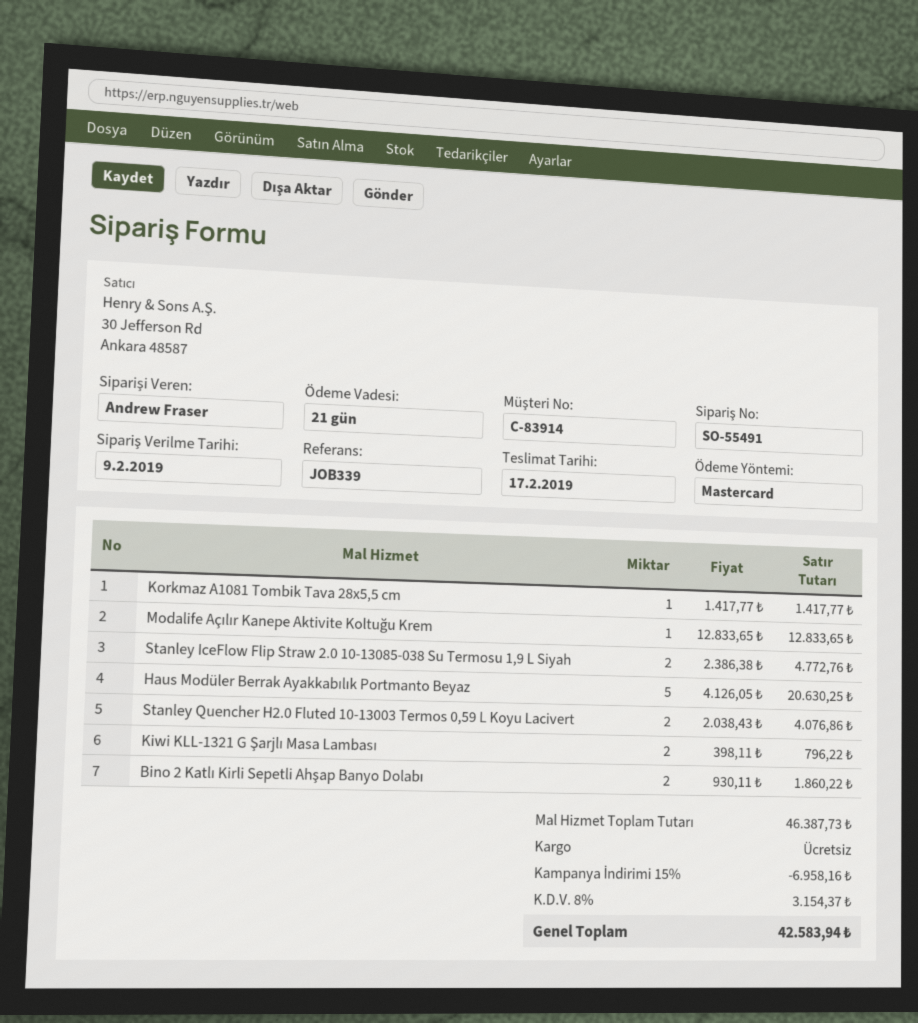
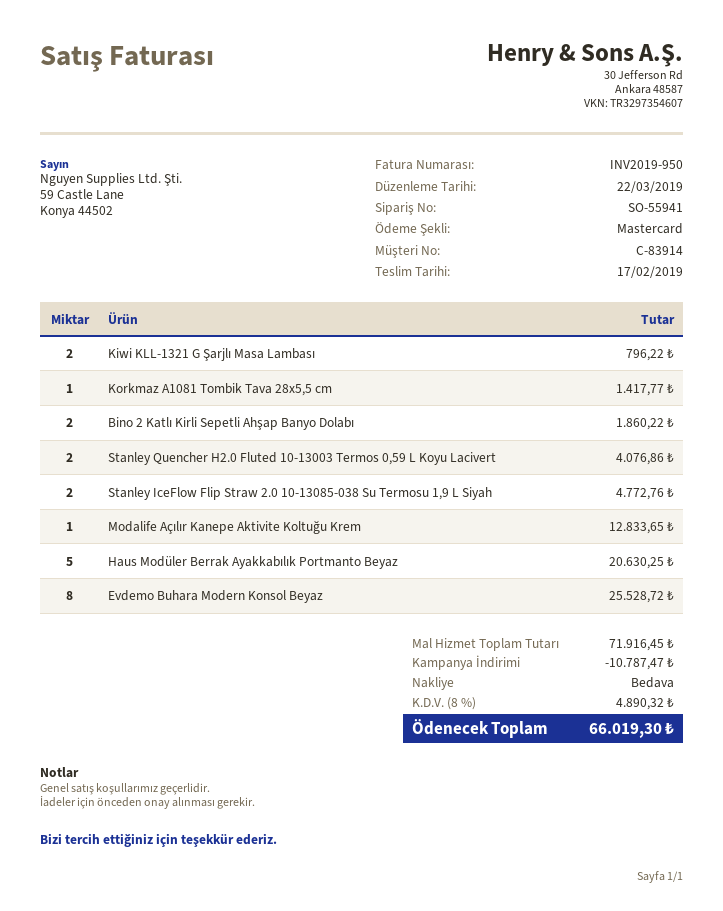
order number: SO-55491 -> SO-55941
Evdemo Buhara Modern Konsol Beyaz: none -> 8 for 25528.72
subtotal: 46387.73 -> 71916.45
discount: 6958.16 -> 10787.47
tax: 8% = 3154.37 -> 8% = 4890.32
total: 42583.94 -> 66019.30

